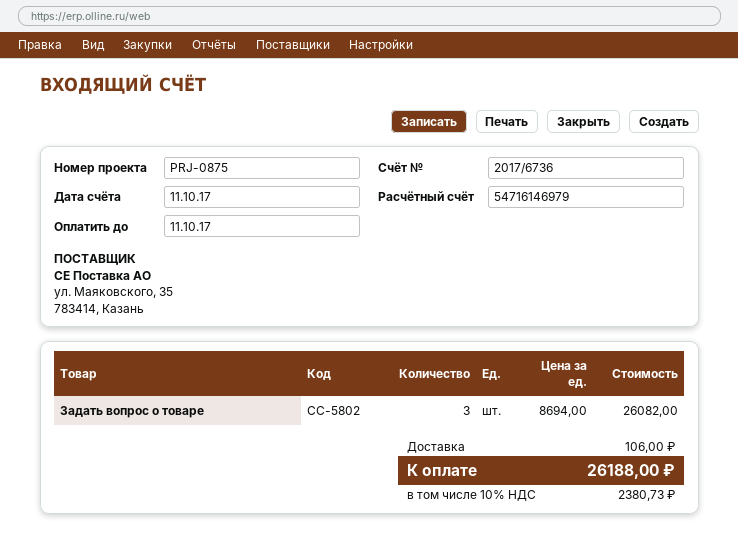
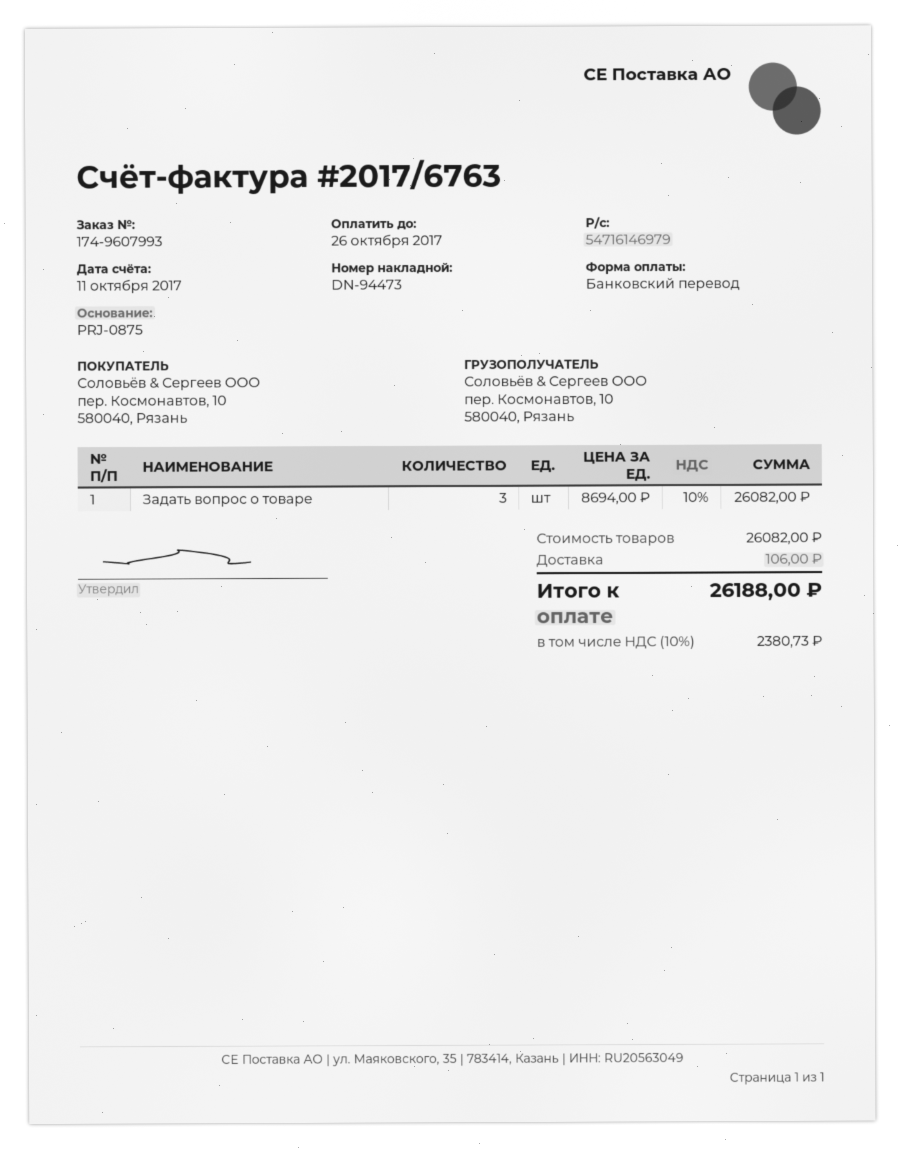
invoice number: 2017/6736 -> 2017/6763
due date: 2017-10-11 -> 2017-10-26

